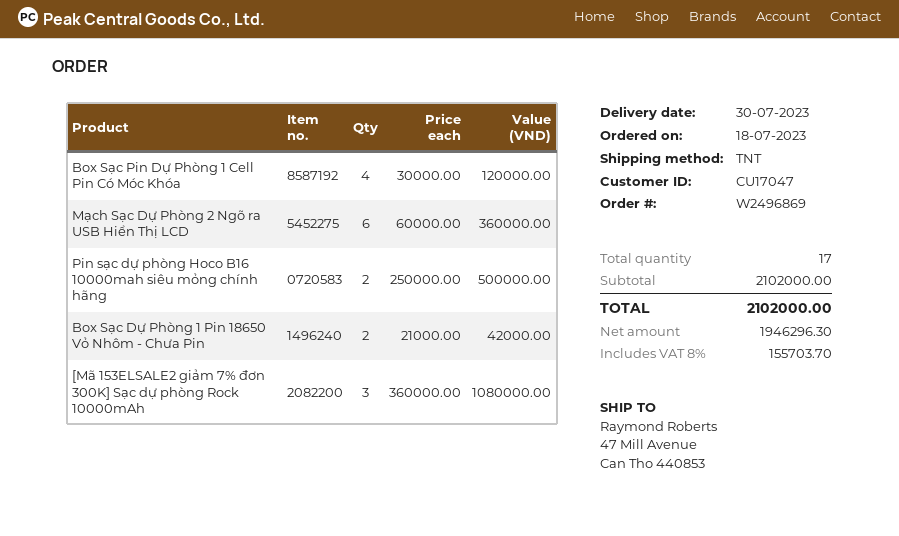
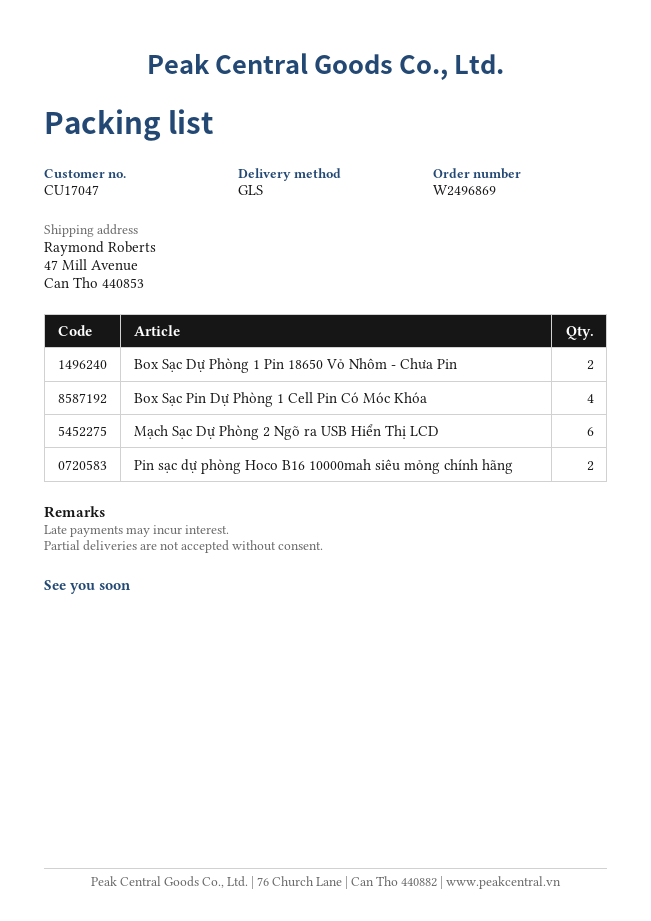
shipping method: TNT -> GLS
[Mã 153ELSALE2 giảm 7% đơn 300K] Sạc dự phòng Rock 10000mAh: 3 -> none

